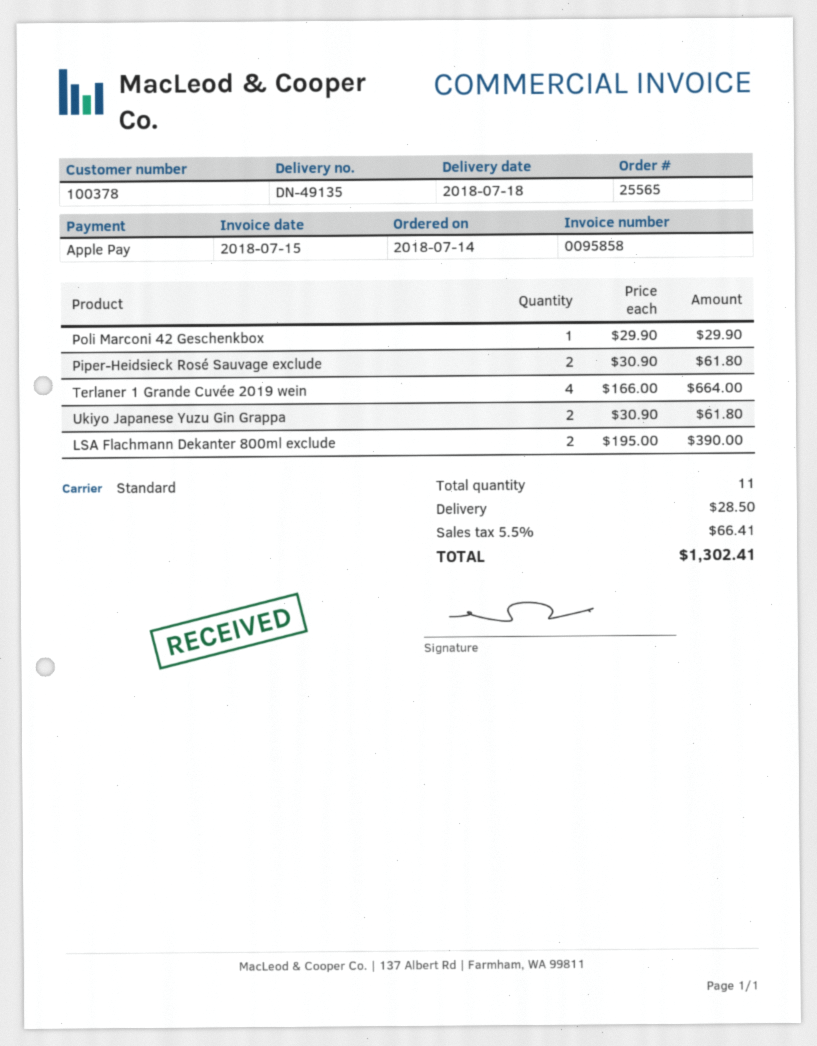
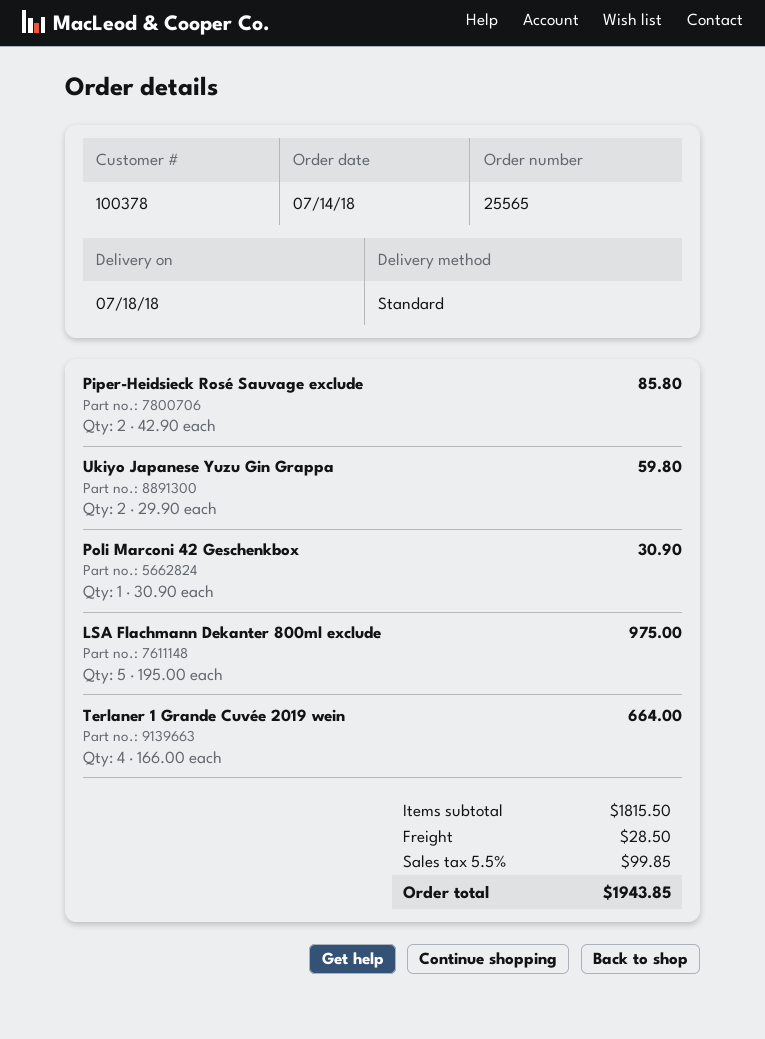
Poli Marconi 42 Geschenkbox: 1 x 29.90 = 29.90 -> 1 x 30.90 = 30.90
Piper-Heidsieck Rosé Sauvage exclude: 2 x 30.90 = 61.80 -> 2 x 42.90 = 85.80
Ukiyo Japanese Yuzu Gin Grappa: 2 x 30.90 = 61.80 -> 2 x 29.90 = 59.80
LSA Flachmann Dekanter 800ml exclude: 2 x 195.00 = 390.00 -> 5 x 195.00 = 975.00
tax: 5.5% = 66.41 -> 5.5% = 99.85
total: 1302.41 -> 1943.85

